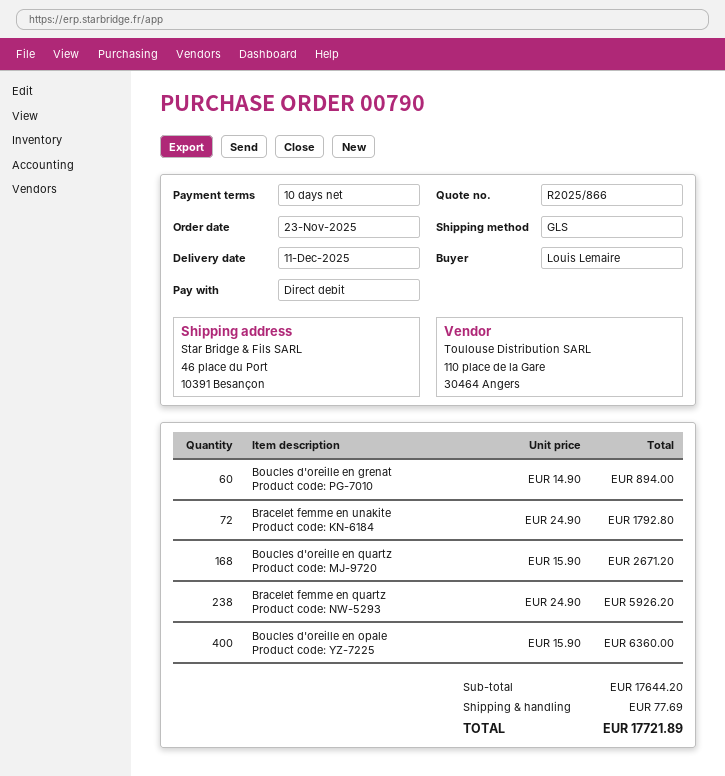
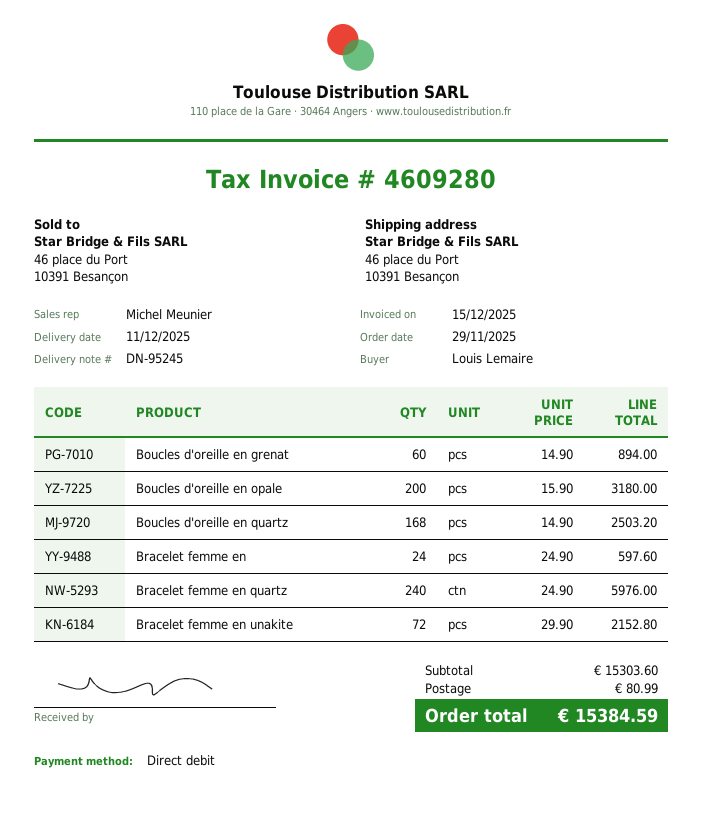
order date: 2025-11-23 -> 2025-11-29
Bracelet femme en unakite: 72 x 24.90 = 1792.80 -> 72 x 29.90 = 2152.80
Boucles d'oreille en quartz: 168 x 15.90 = 2671.20 -> 168 x 14.90 = 2503.20
Bracelet femme en quartz: 238 x 24.90 = 5926.20 -> 240 x 24.90 = 5976.00
Boucles d'oreille en opale: 400 x 15.90 = 6360.00 -> 200 x 15.90 = 3180.00
Bracelet femme en: none -> 24 x 24.90 = 597.60
subtotal: 17644.20 -> 15303.60
shipping: 77.69 -> 80.99
total: 17721.89 -> 15384.59

